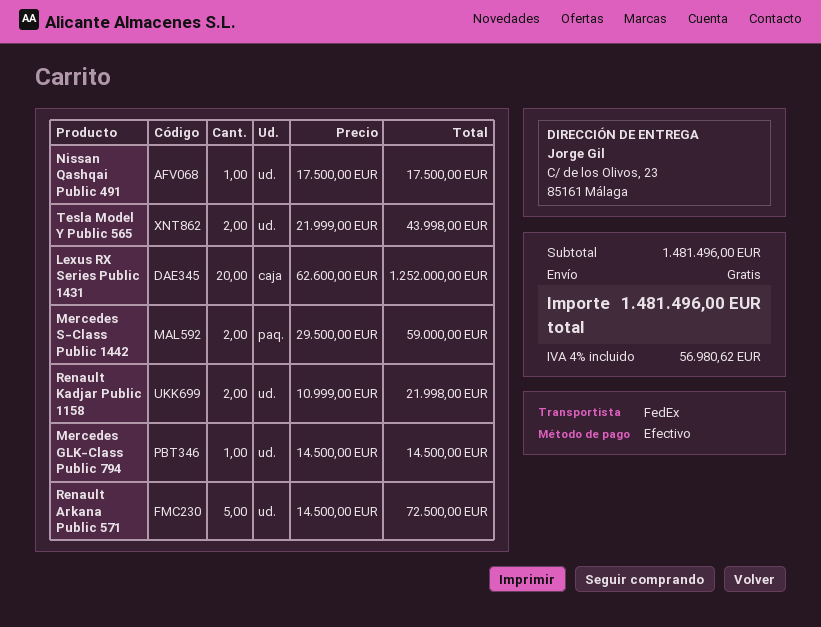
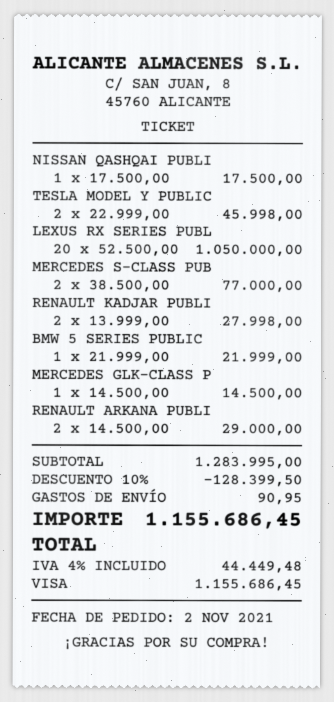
payment method: cash -> Visa
Tesla Model Y Public 565: 2 x 21999.00 = 43998.00 -> 2 x 22999.00 = 45998.00
Lexus RX Series Public 1431: 20 x 62600.00 = 1252000.00 -> 20 x 52500.00 = 1050000.00
Mercedes S-Class Public 1442: 2 x 29500.00 = 59000.00 -> 2 x 38500.00 = 77000.00
Renault Kadjar Public 1158: 2 x 10999.00 = 21998.00 -> 2 x 13999.00 = 27998.00
Renault Arkana Public 571: 5 x 14500.00 = 72500.00 -> 2 x 14500.00 = 29000.00
BMW 5 SERIES PUBLIC: none -> 1 x 21999.00 = 21999.00
subtotal: 1481496.00 -> 1283995.00
discount: none -> 10% = 128399.50
shipping: 0.00 -> 90.95
tax: 4% = 56980.62 -> 4% = 44449.48
total: 1481496.00 -> 1155686.45

